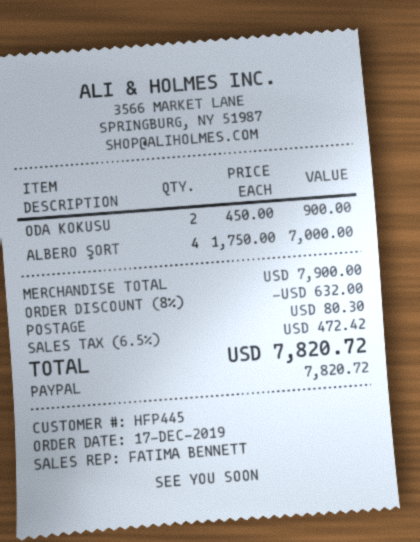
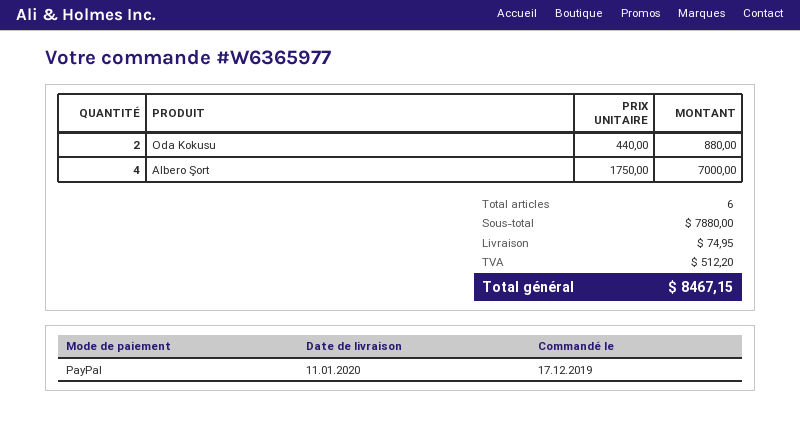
ODA KOKUSU: 2 x 450.00 = 900.00 -> 2 x 440.00 = 880.00
subtotal: 7900.00 -> 7880.00
discount: 8% = 632.00 -> none
shipping: 80.30 -> 74.95
tax: 472.42 -> 512.20
total: 7820.72 -> 8467.15

